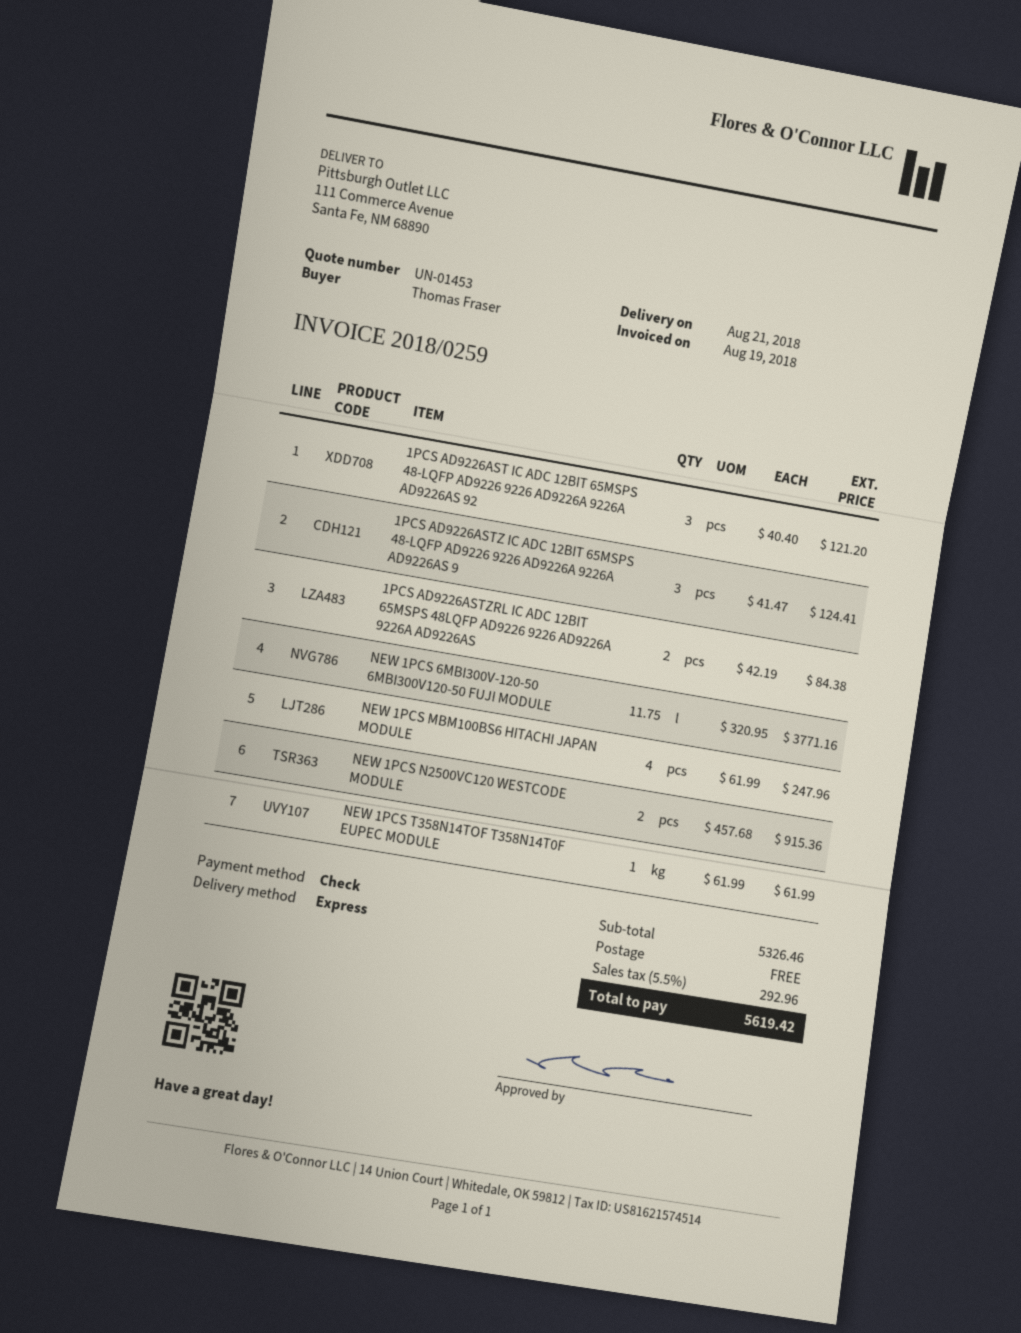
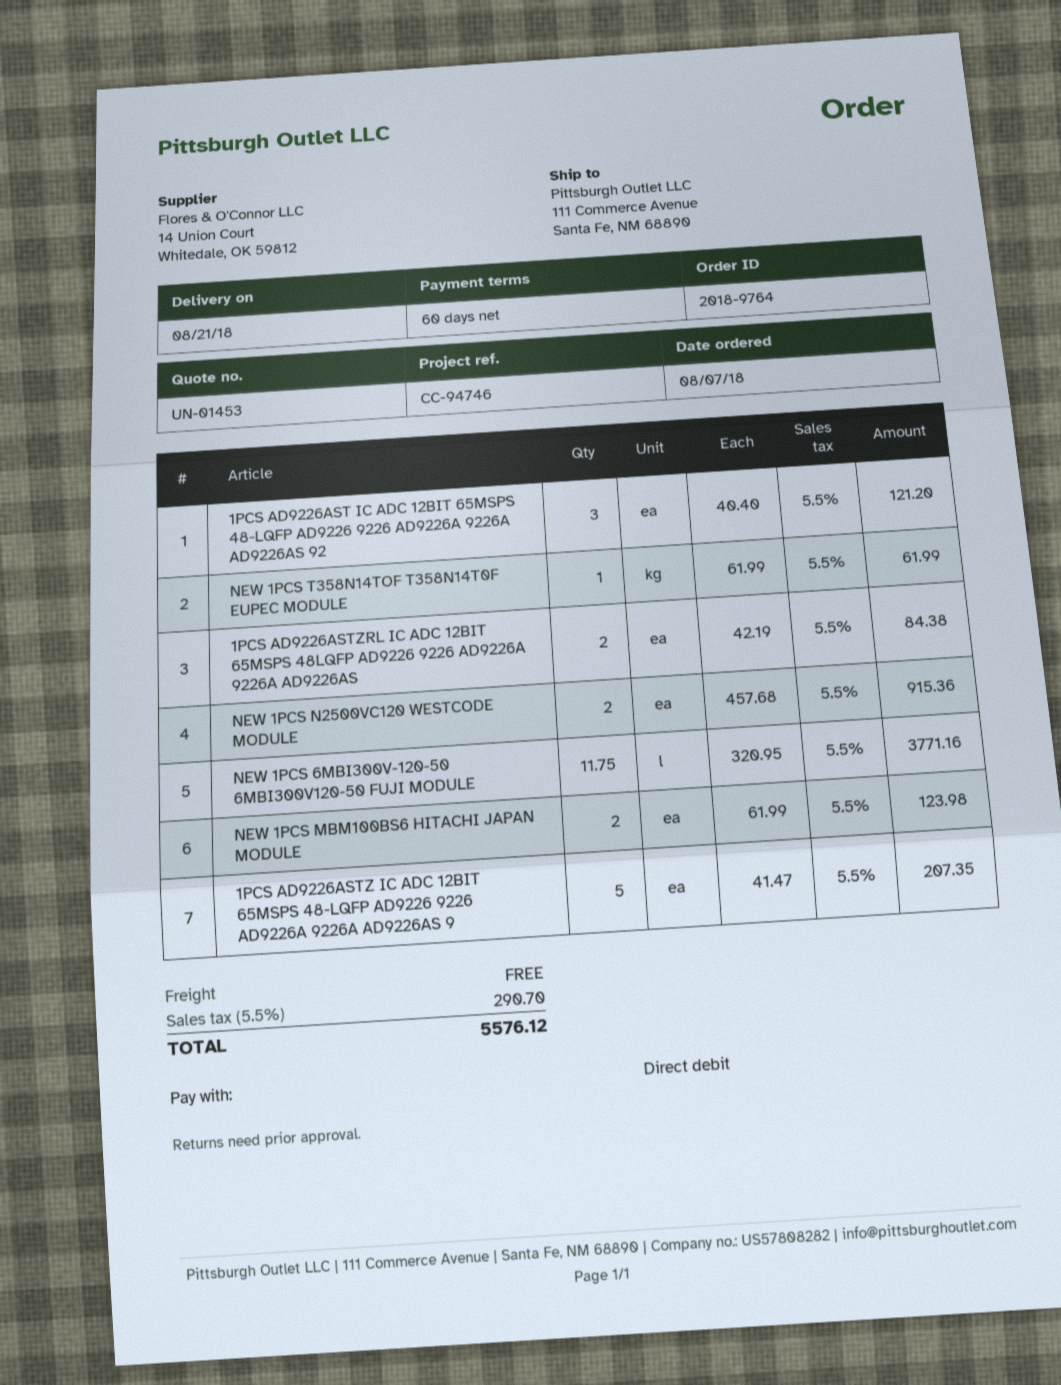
payment method: cheque -> direct debit
1PCS AD9226ASTZ IC ADC 12BIT 65MSPS 48-LQFP AD9226 9226 AD9226A 9226A AD9226AS 9: 3 x 41.47 = 124.41 -> 5 x 41.47 = 207.35
NEW 1PCS MBM100BS6 HITACHI JAPAN MODULE: 4 x 61.99 = 247.96 -> 2 x 61.99 = 123.98
tax: 5.5% = 292.96 -> 5.5% = 290.70
total: 5619.42 -> 5576.12

